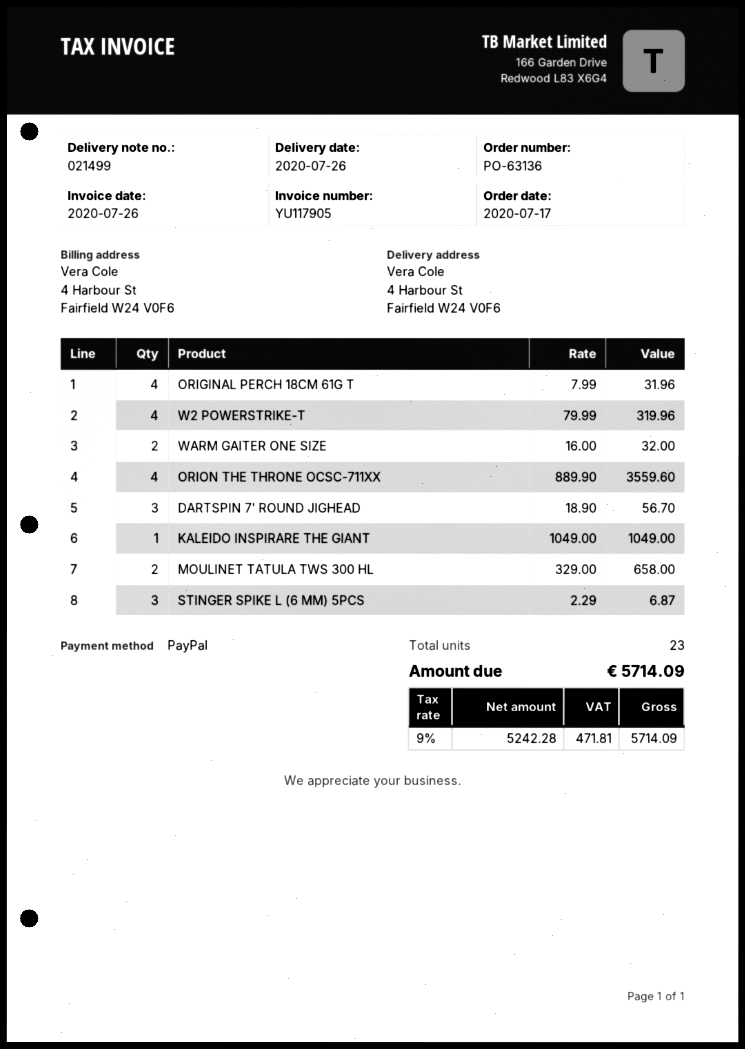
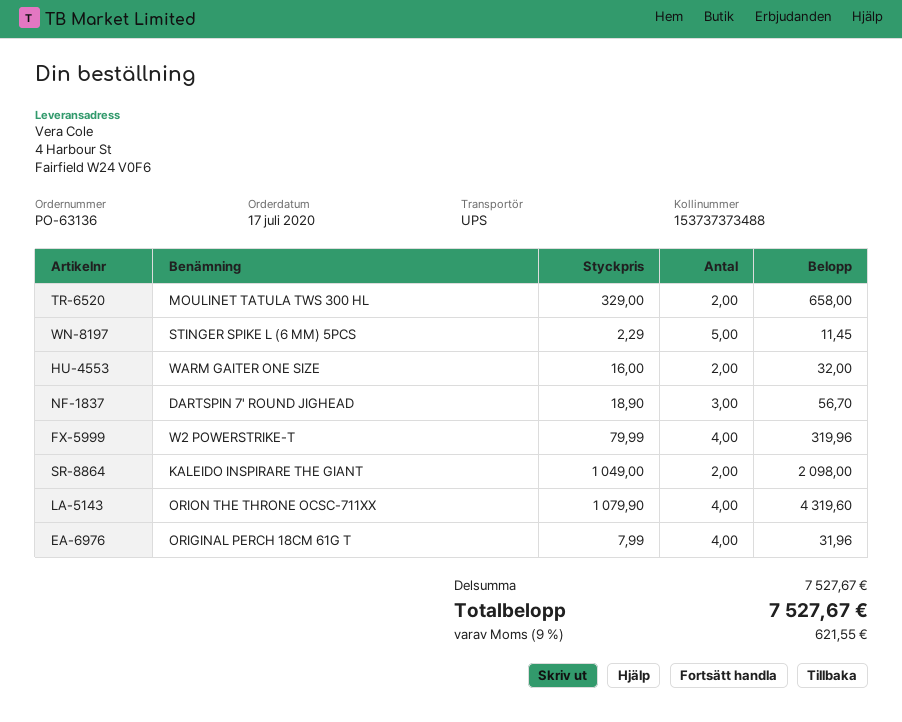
ORION THE THRONE OCSC-711XX: 4 x 889.90 = 3559.60 -> 4 x 1079.90 = 4319.60
KALEIDO INSPIRARE THE GIANT: 1 x 1049.00 = 1049.00 -> 2 x 1049.00 = 2098.00
STINGER SPIKE L (6 MM) 5PCS: 3 x 2.29 = 6.87 -> 5 x 2.29 = 11.45
tax: 9% = 471.81 -> 9% = 621.55
total: 5714.09 -> 7527.67

